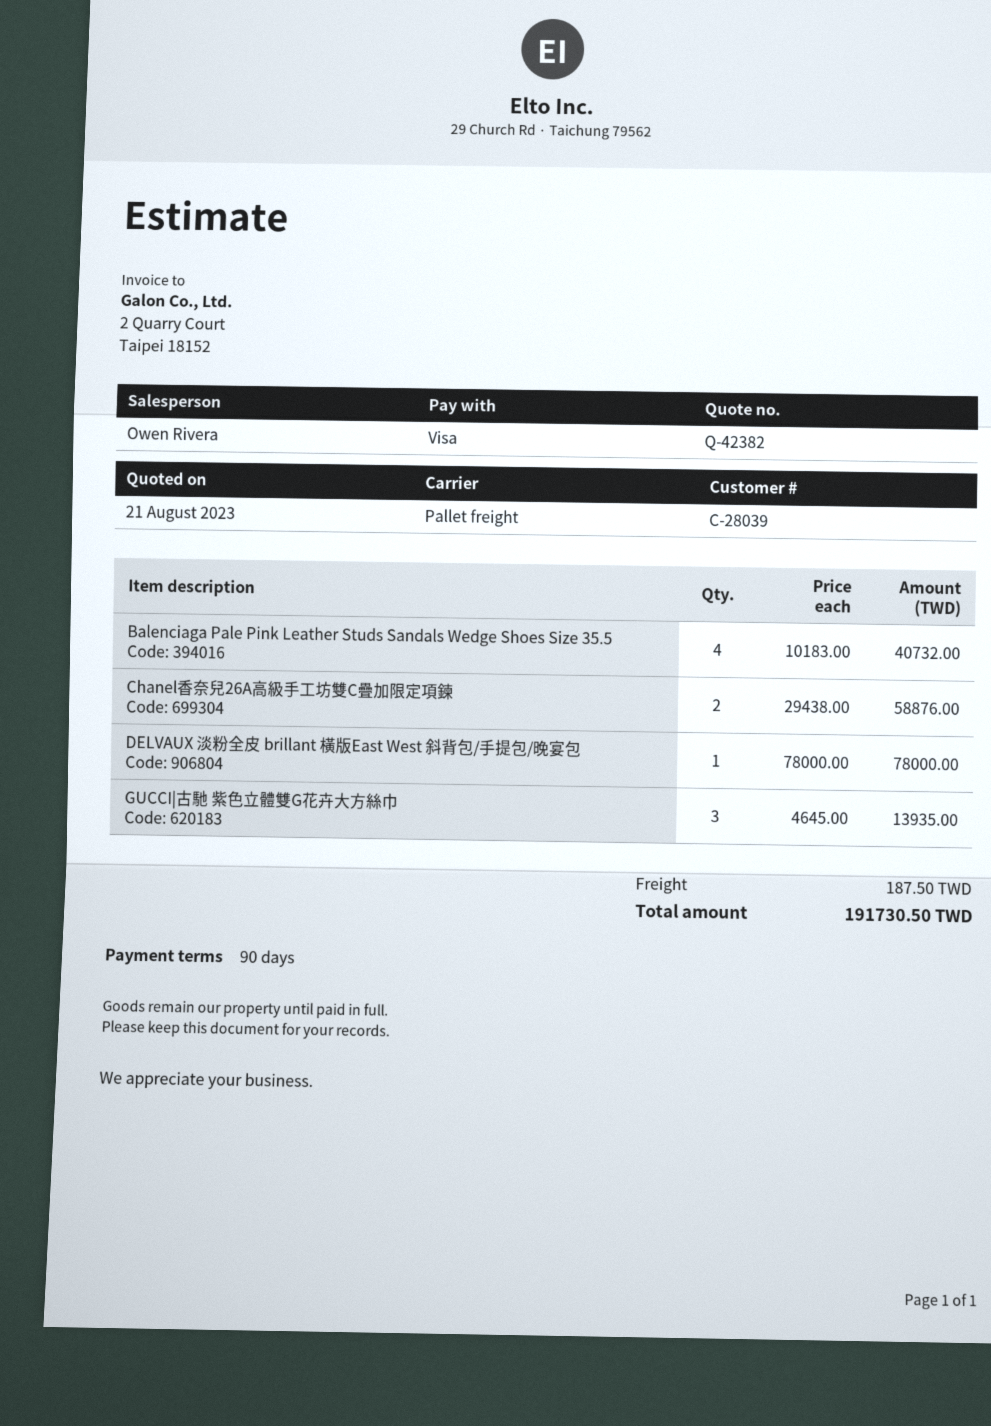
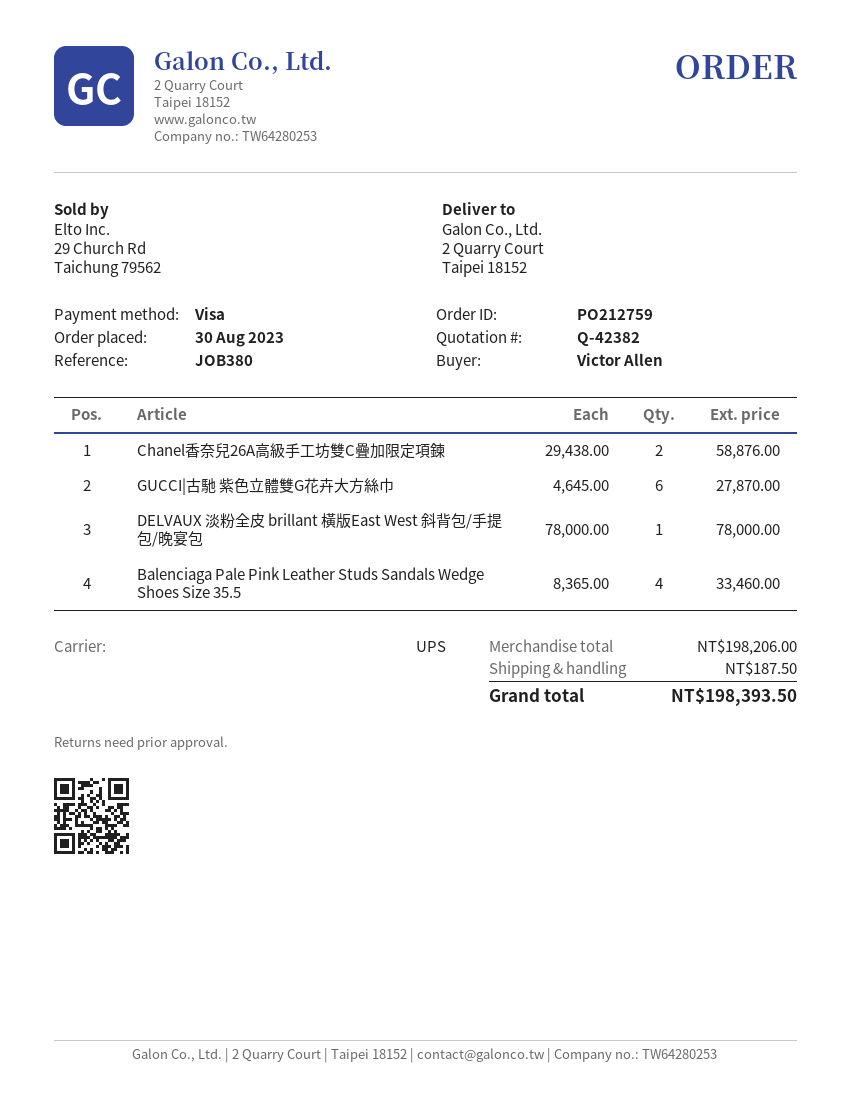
shipping method: pallet freight -> UPS
Balenciaga Pale Pink Leather Studs Sandals Wedge Shoes Size 35.5: 4 x 10183.00 = 40732.00 -> 4 x 8365.00 = 33460.00
GUCCI|古馳 紫色立體雙G花卉大方絲巾: 3 x 4645.00 = 13935.00 -> 6 x 4645.00 = 27870.00
total: 191730.50 -> 198393.50

